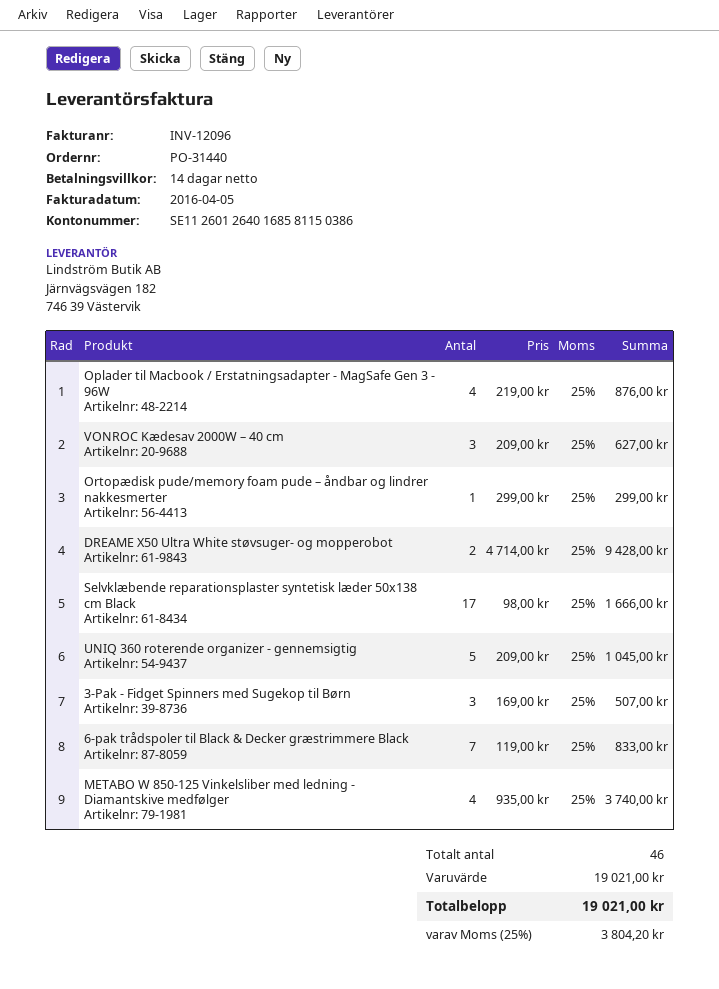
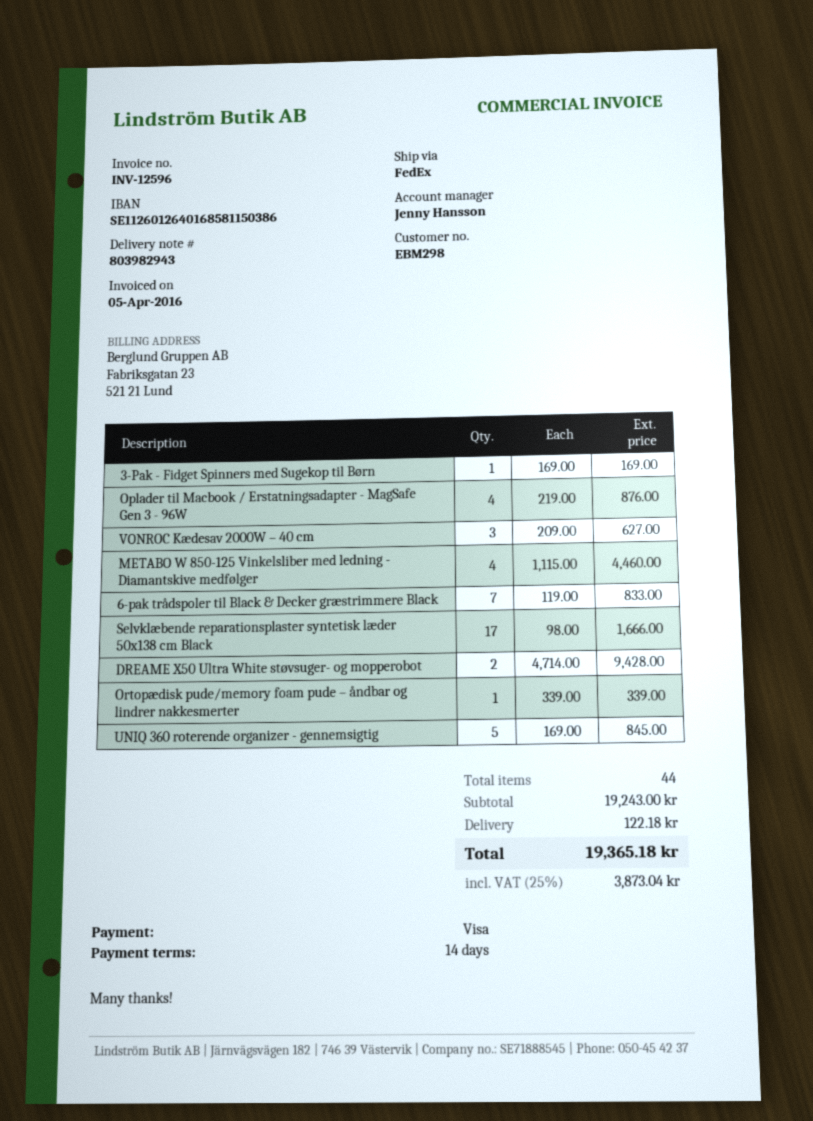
invoice number: INV-12096 -> INV-12596
Ortopædisk pude/memory foam pude – åndbar og lindrer nakkesmerter: 1 x 299.00 = 299.00 -> 1 x 339.00 = 339.00
UNIQ 360 roterende organizer - gennemsigtig: 5 x 209.00 = 1045.00 -> 5 x 169.00 = 845.00
3-Pak - Fidget Spinners med Sugekop til Børn: 3 x 169.00 = 507.00 -> 1 x 169.00 = 169.00
METABO W 850-125 Vinkelsliber med ledning - Diamantskive medfølger: 4 x 935.00 = 3740.00 -> 4 x 1115.00 = 4460.00
total quantity: 46 -> 44
subtotal: 19021.00 -> 19243.00
shipping: none -> 122.18
tax: 25% = 3804.20 -> 25% = 3873.04
total: 19021.00 -> 19365.18

